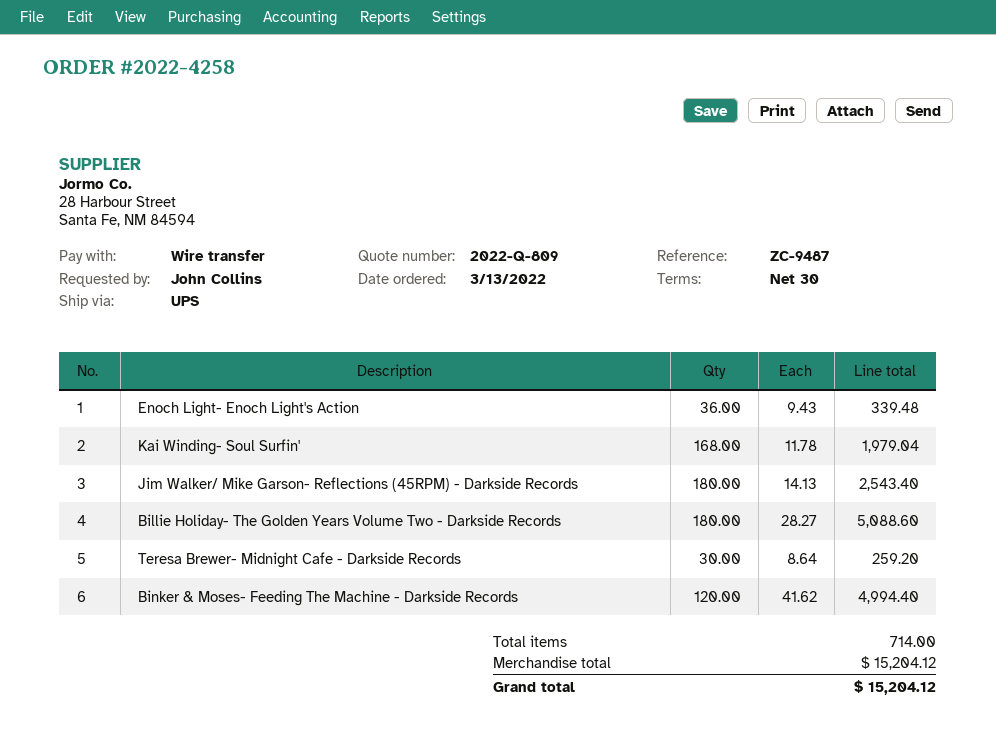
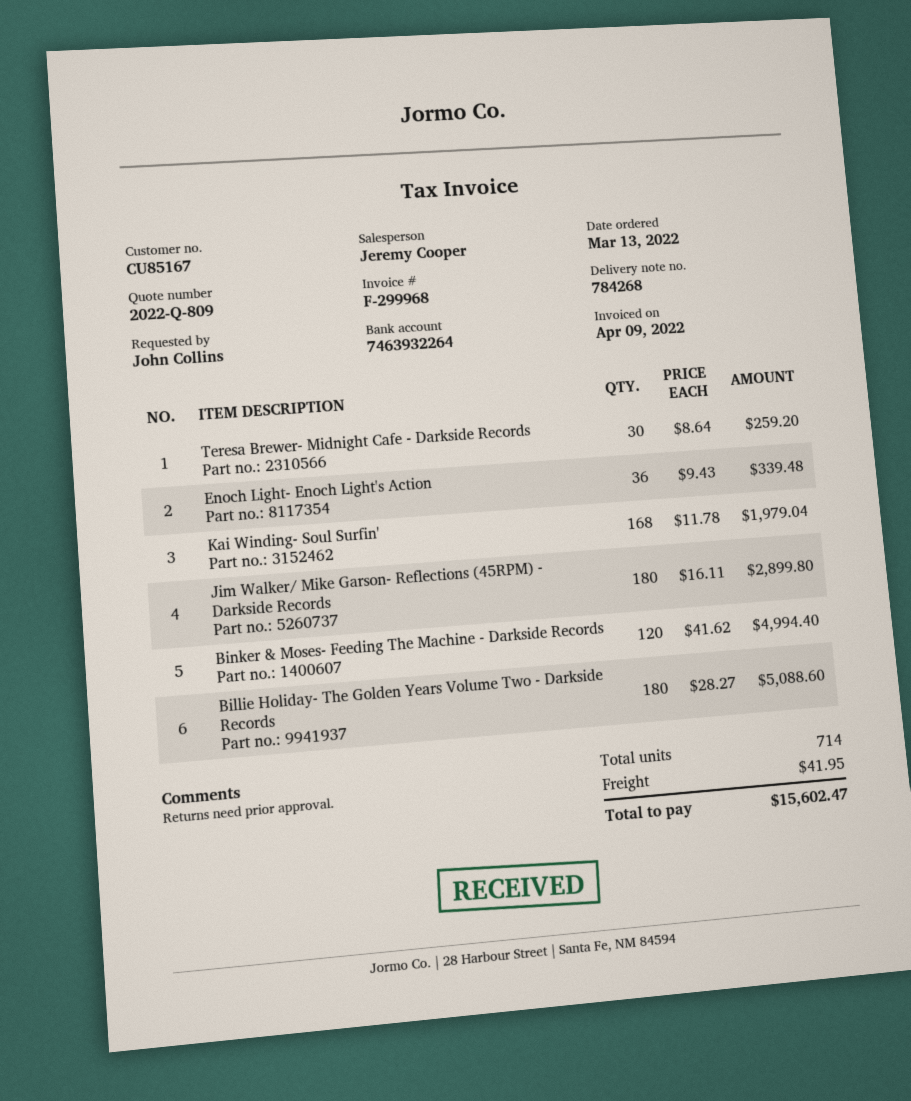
Jim Walker/ Mike Garson- Reflections (45RPM) - Darkside Records: 180 x 14.13 = 2543.40 -> 180 x 16.11 = 2899.80
shipping: none -> 41.95
total: 15204.12 -> 15602.47

